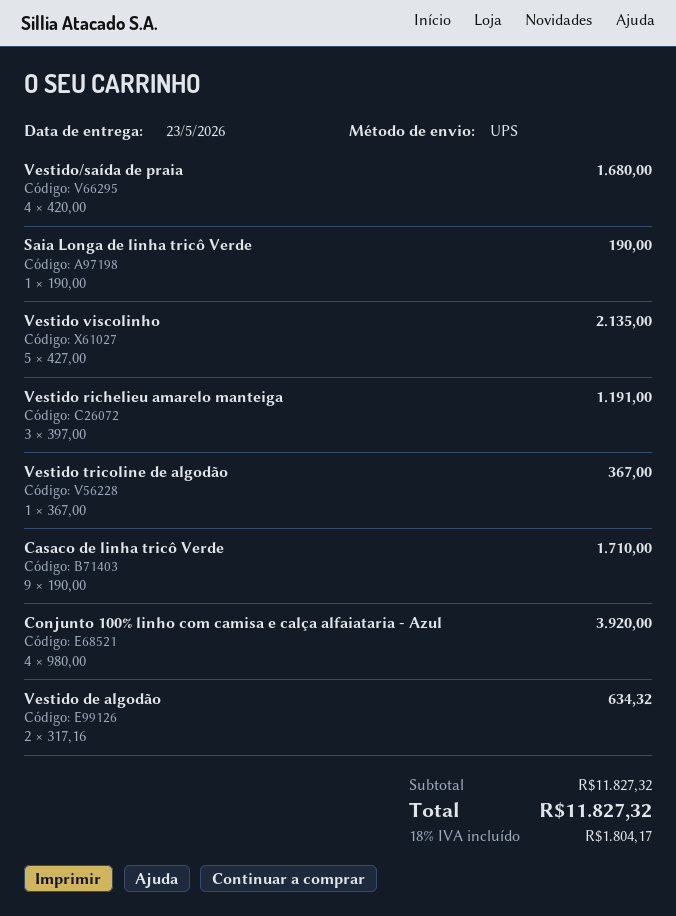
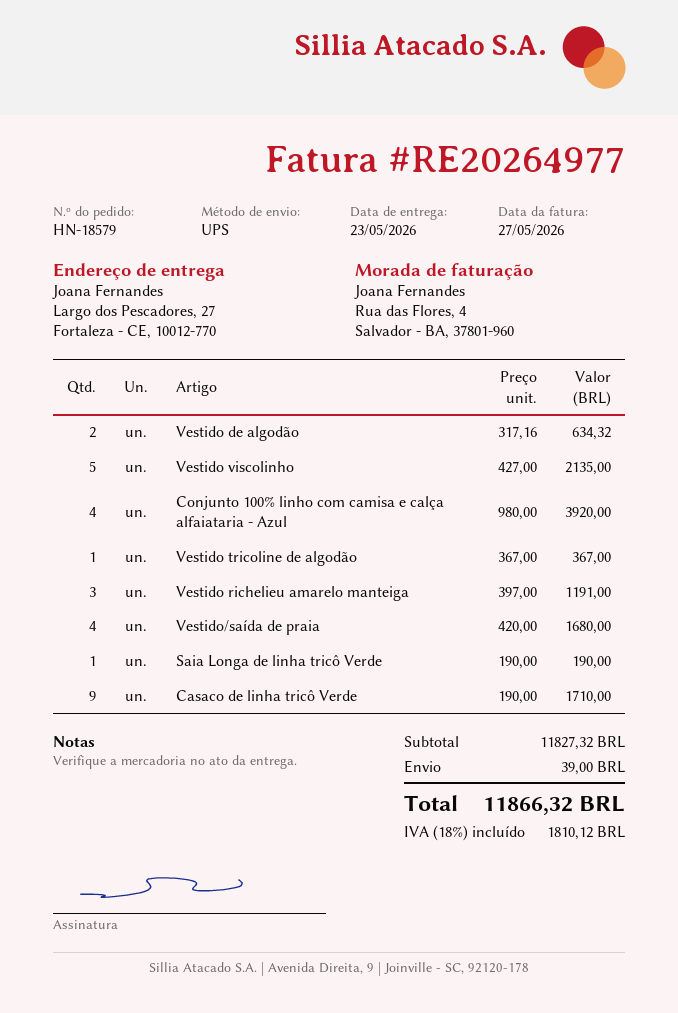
shipping: none -> 39.00
tax: 18% = 1804.17 -> 18% = 1810.12
total: 11827.32 -> 11866.32

